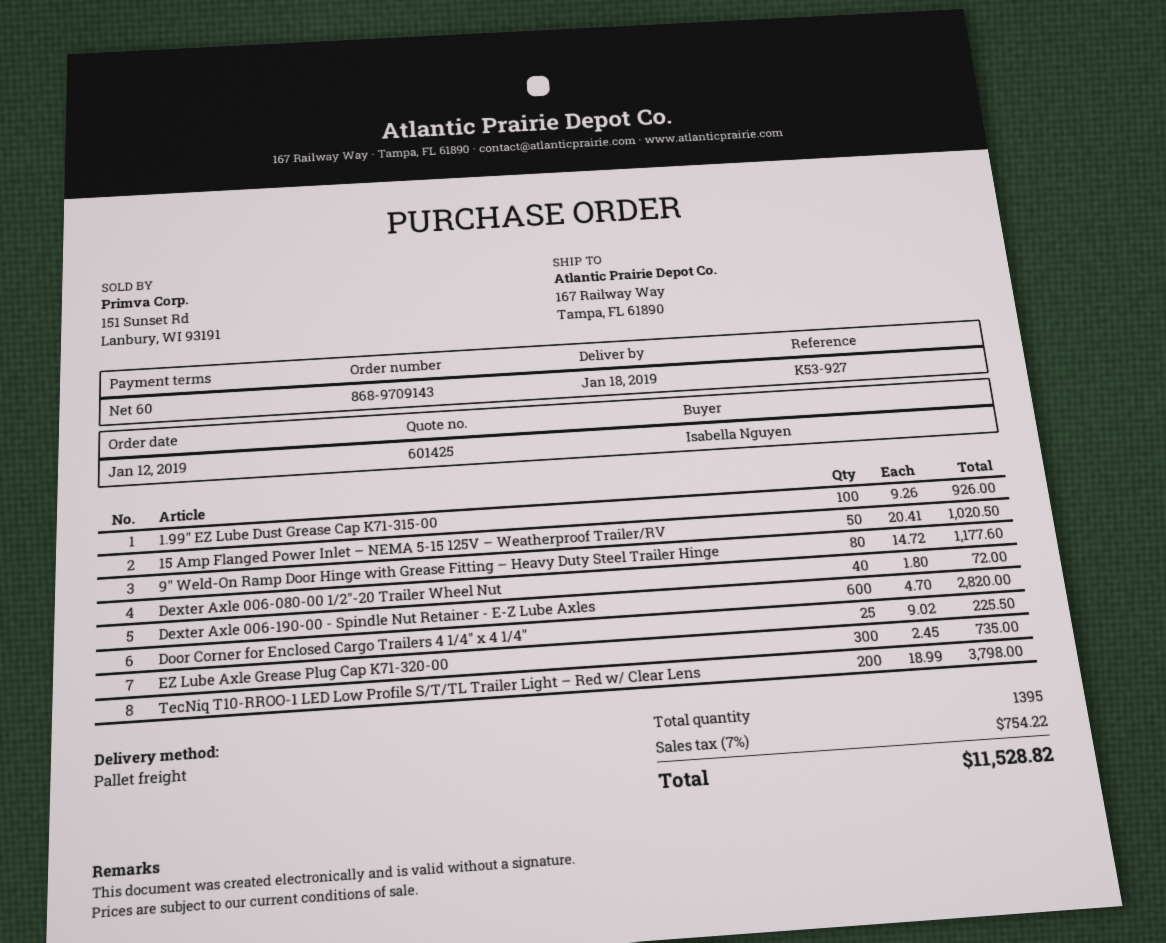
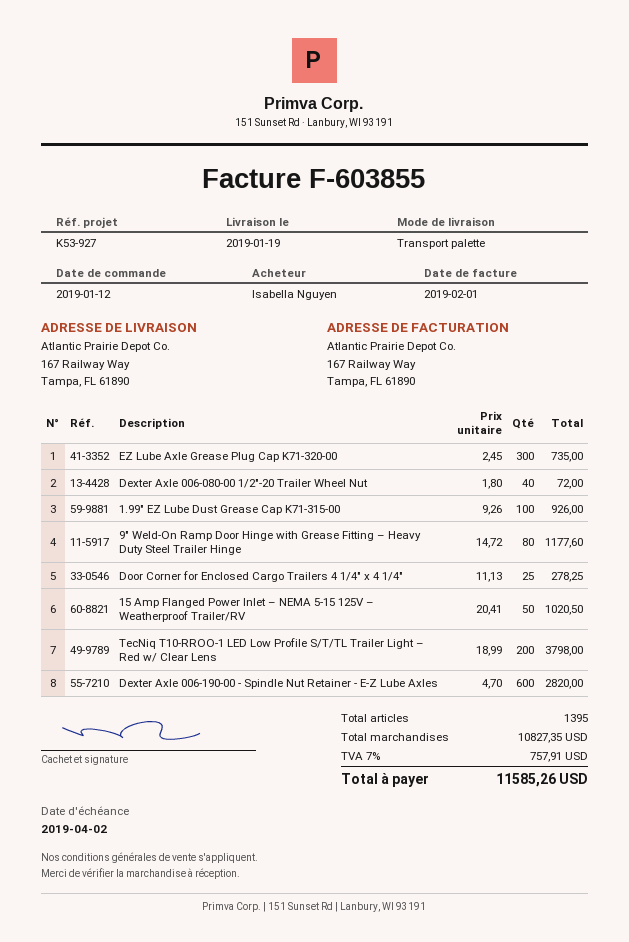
delivery date: 2019-01-18 -> 2019-01-19
Door Corner for Enclosed Cargo Trailers 4 1/4" x 4 1/4": 25 x 9.02 = 225.50 -> 25 x 11.13 = 278.25
tax: 7% = 754.22 -> 7% = 757.91
total: 11528.82 -> 11585.26

